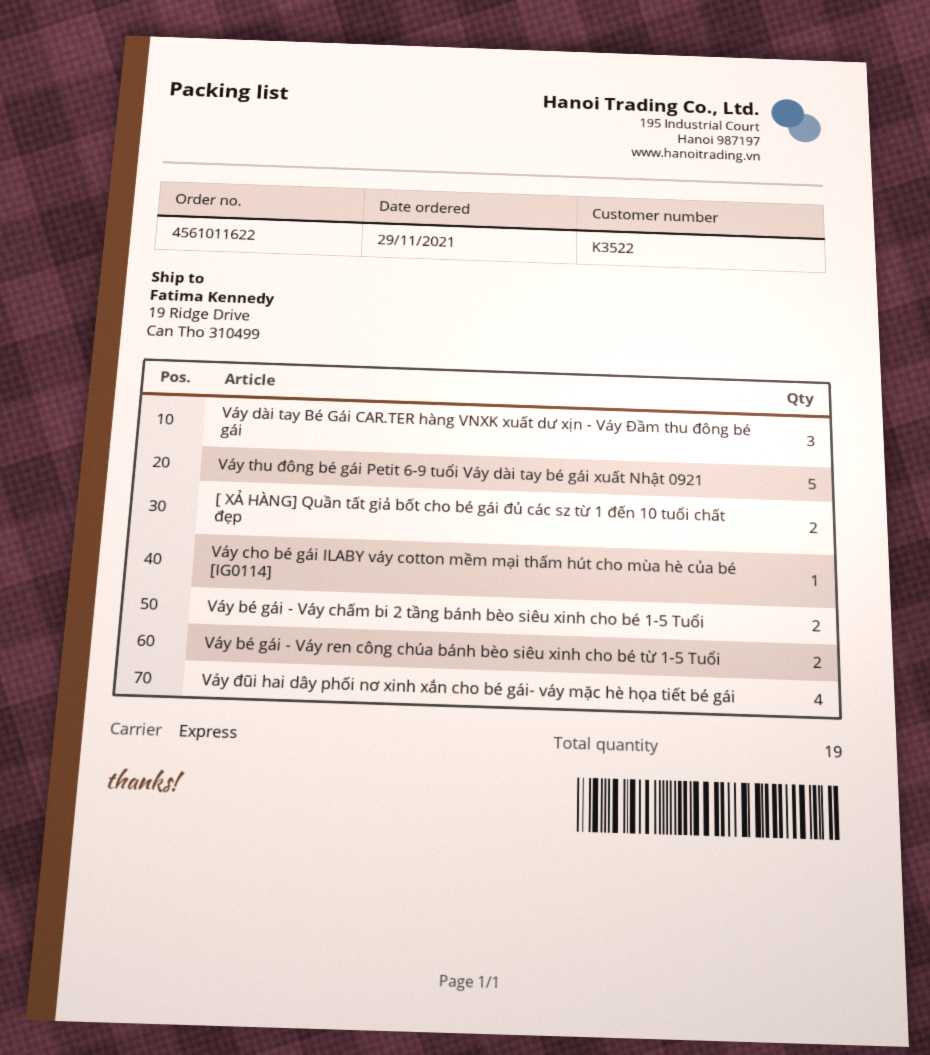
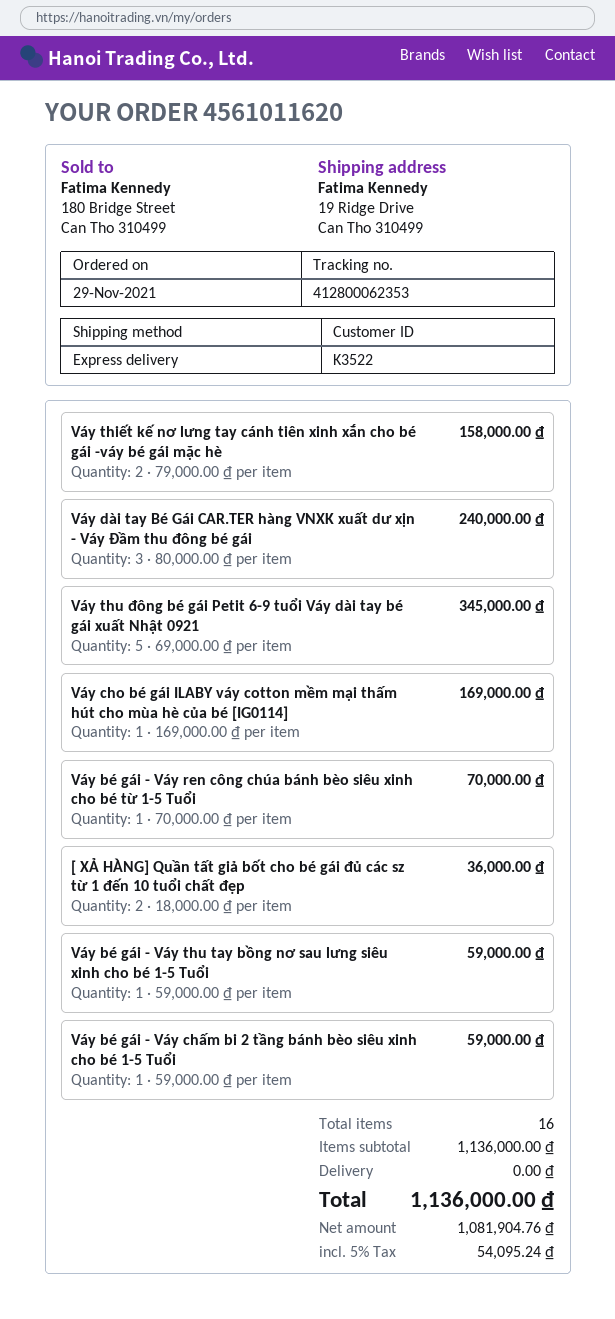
order number: 4561011622 -> 4561011620
Váy bé gái - Váy chấm bi 2 tầng bánh bèo siêu xinh cho bé 1-5 Tuổi: 2 -> 1
Váy bé gái - Váy ren công chúa bánh bèo siêu xinh cho bé từ 1-5 Tuổi: 2 -> 1
Váy đũi hai dây phối nơ xinh xắn cho bé gái- váy mặc hè họa tiết bé gái: 4 -> none
Váy thiết kế nơ lưng tay cánh tiên xinh xắn cho bé gái -váy bé gái mặc hè: none -> 2
Váy bé gái - Váy thu tay bồng nơ sau lưng siêu xinh cho bé 1-5 Tuổi: none -> 1
total quantity: 19 -> 16

